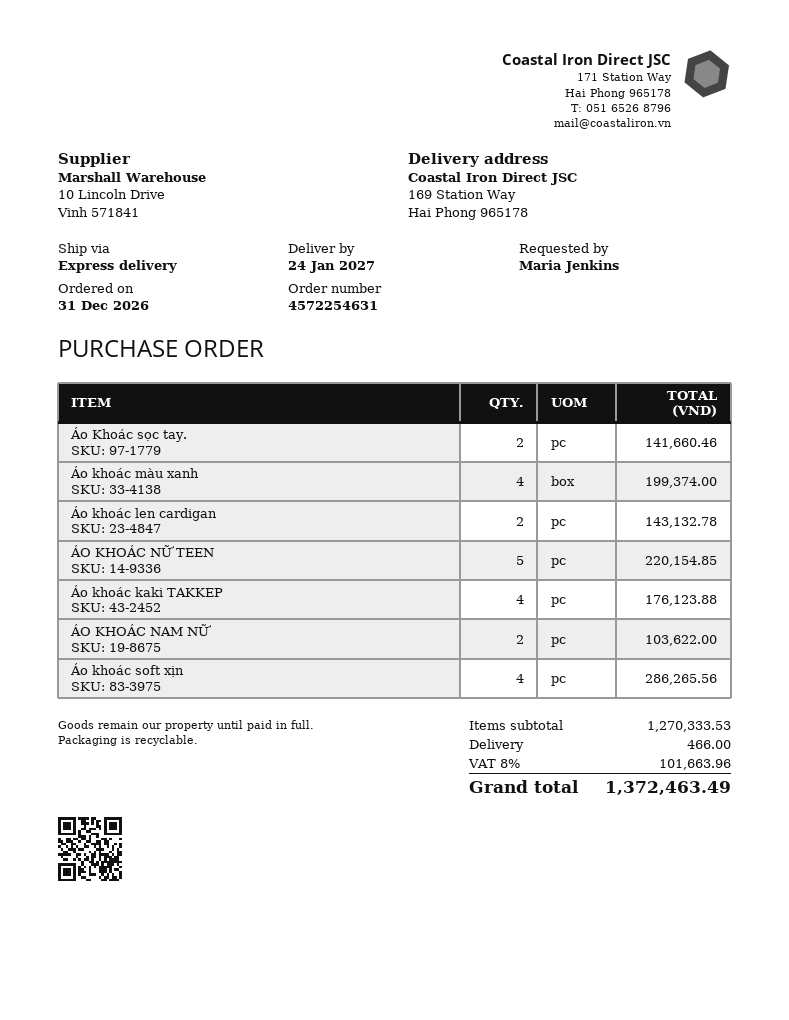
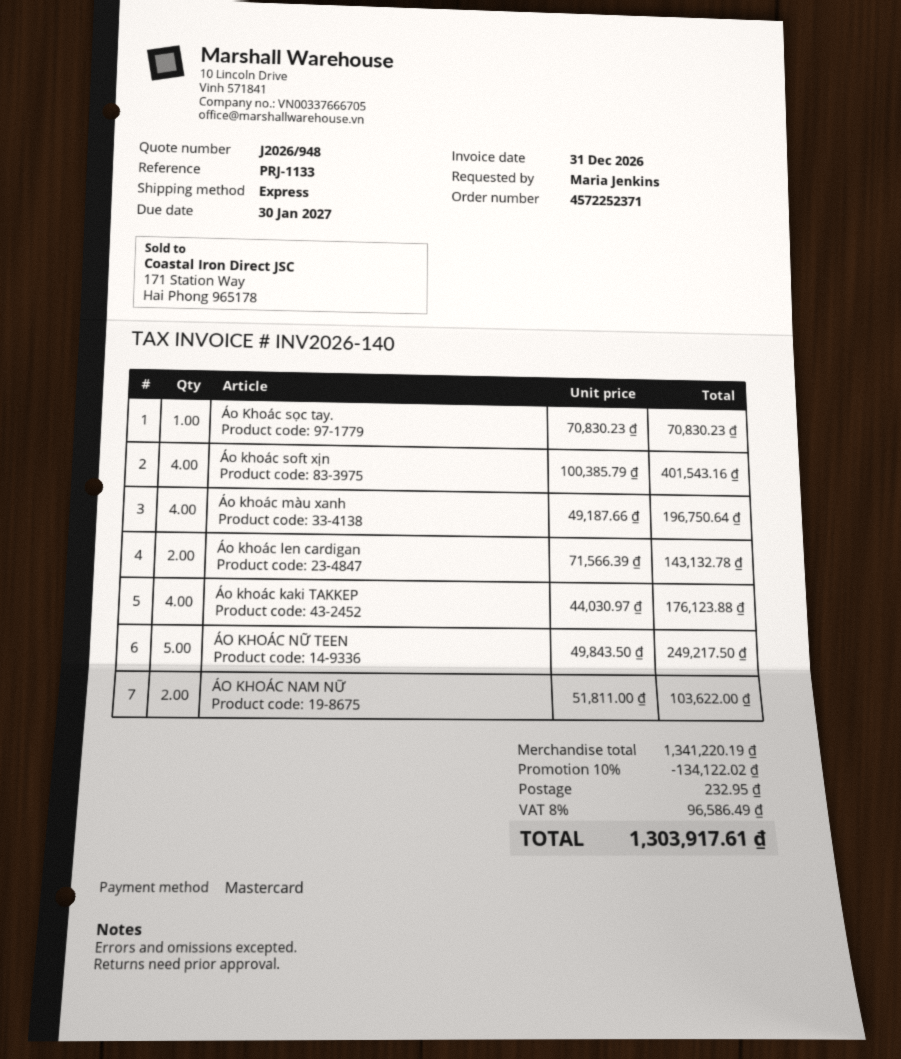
order number: 4572254631 -> 4572252371
Áo Khoác sọc tay.: 2 for 141660.46 -> 1 for 70830.23
Áo khoác màu xanh: 4 for 199374.00 -> 4 for 196750.64
ÁO KHOÁC NỮ TEEN: 5 for 220154.85 -> 5 for 249217.50
Áo khoác soft xịn: 4 for 286265.56 -> 4 for 401543.16
subtotal: 1270333.53 -> 1341220.19
discount: none -> 10% = 134122.02
shipping: 466.00 -> 232.95
tax: 8% = 101663.96 -> 8% = 96586.49
total: 1372463.49 -> 1303917.61

